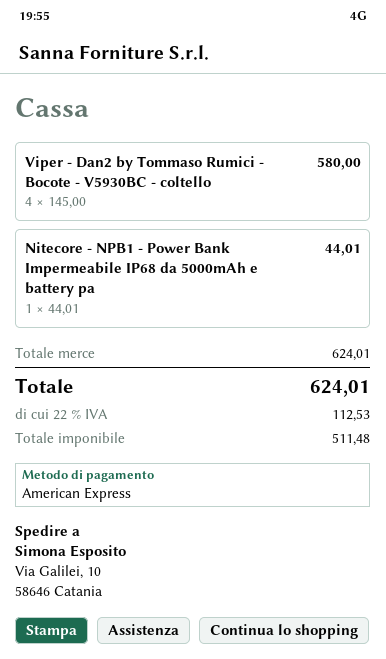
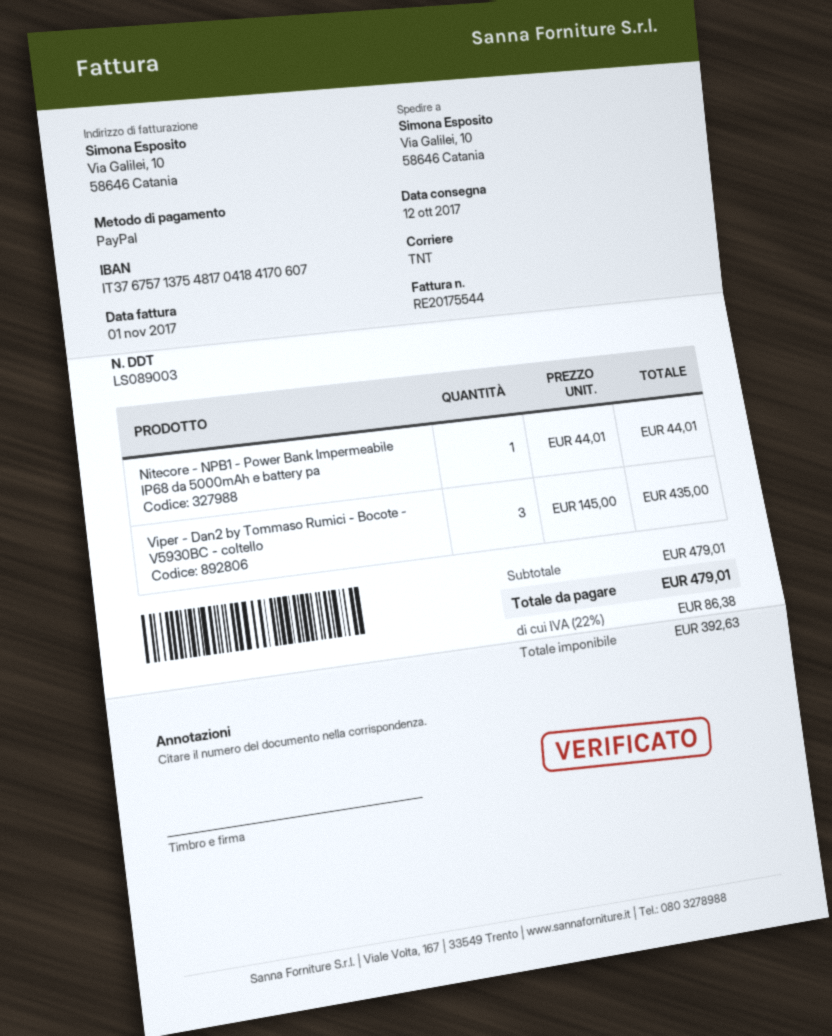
payment method: American Express -> PayPal
Viper - Dan2 by Tommaso Rumici - Bocote - V5930BC - coltello: 4 x 145.00 = 580.00 -> 3 x 145.00 = 435.00
subtotal: 624.01 -> 479.01
net: 511.48 -> 392.63
tax: 22% = 112.53 -> 22% = 86.38
total: 624.01 -> 479.01

